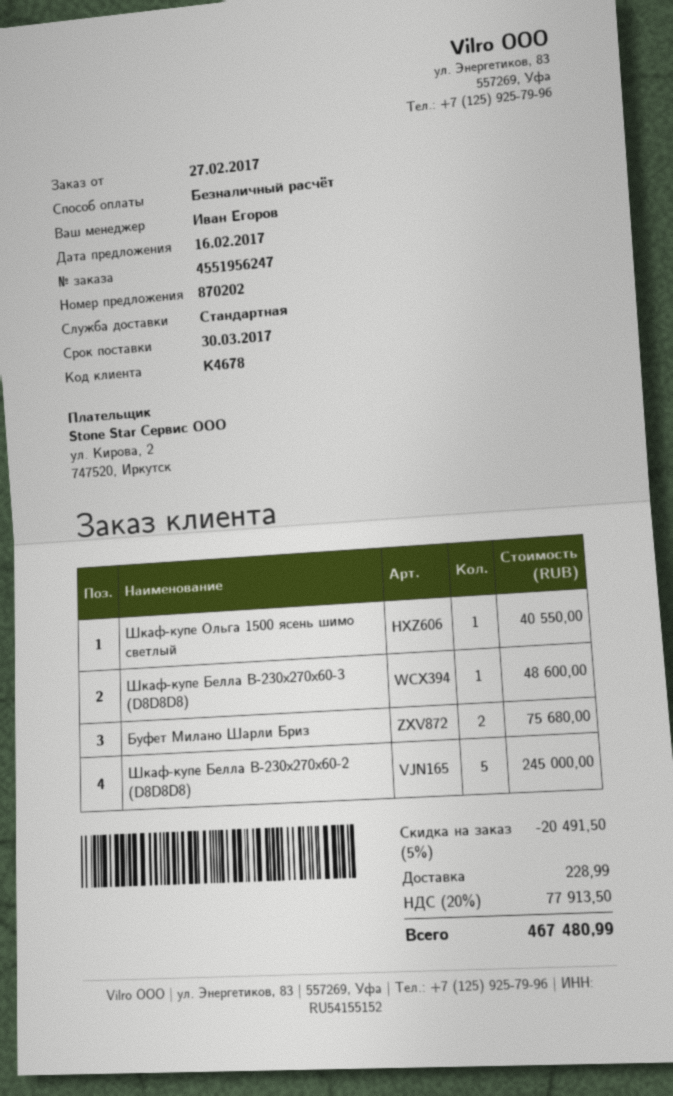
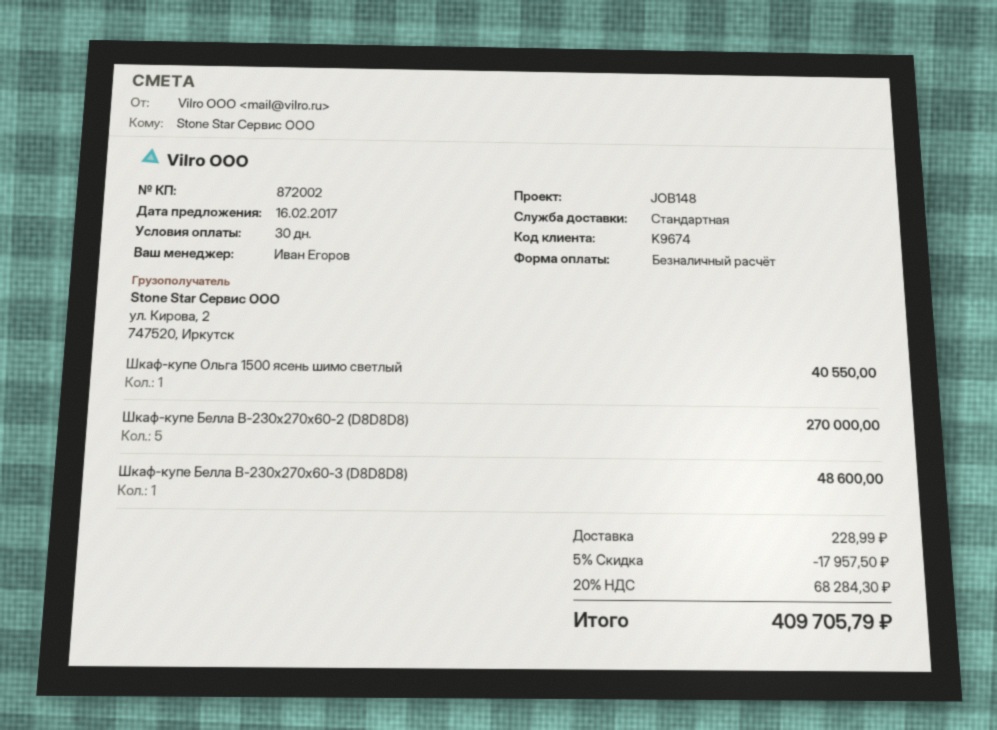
quote number: 870202 -> 872002
customer number: K4678 -> K9674
Буфет Милано Шарли Бриз: 2 for 75680.00 -> none
Шкаф-купе Белла B-230х270х60-2 (D8D8D8): 5 for 245000.00 -> 5 for 270000.00
discount: 5% = 20491.50 -> 5% = 17957.50
tax: 20% = 77913.50 -> 20% = 68284.30
total: 467480.99 -> 409705.79

